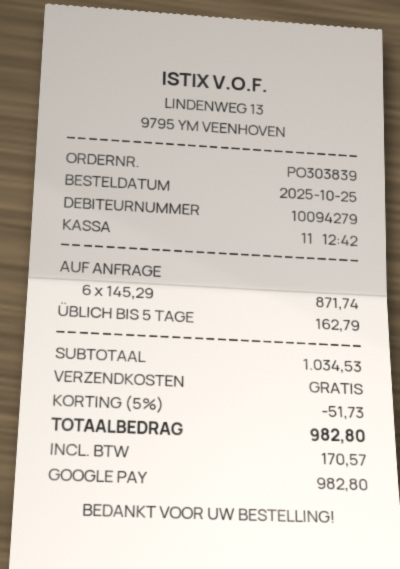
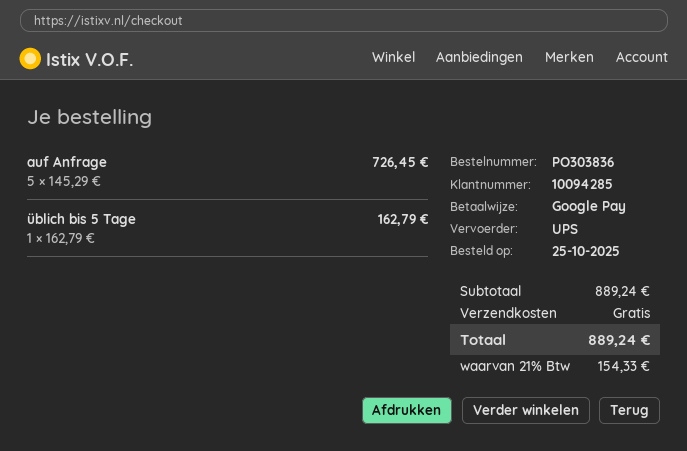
order number: PO303839 -> PO303836
customer number: 10094279 -> 10094285
AUF ANFRAGE: 6 x 145.29 = 871.74 -> 5 x 145.29 = 726.45
subtotal: 1034.53 -> 889.24
discount: 5% = 51.73 -> none
tax: 170.57 -> 154.33
total: 982.80 -> 889.24

